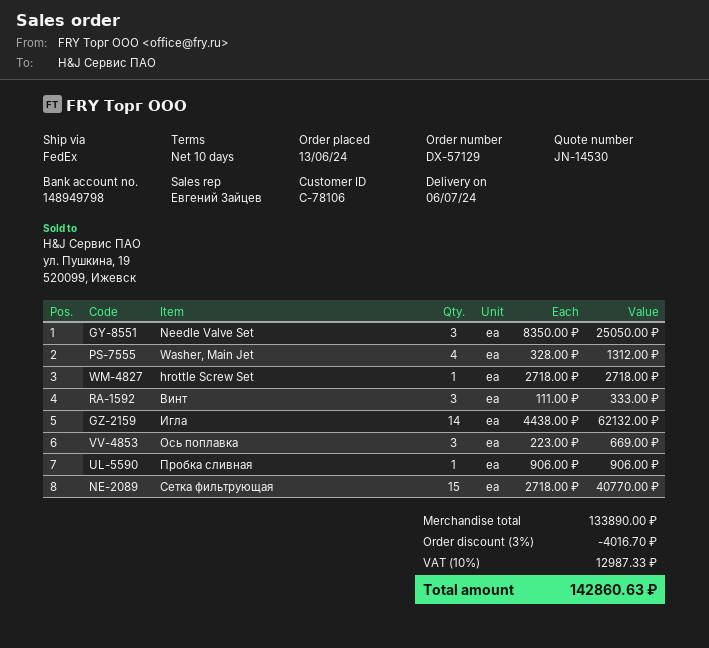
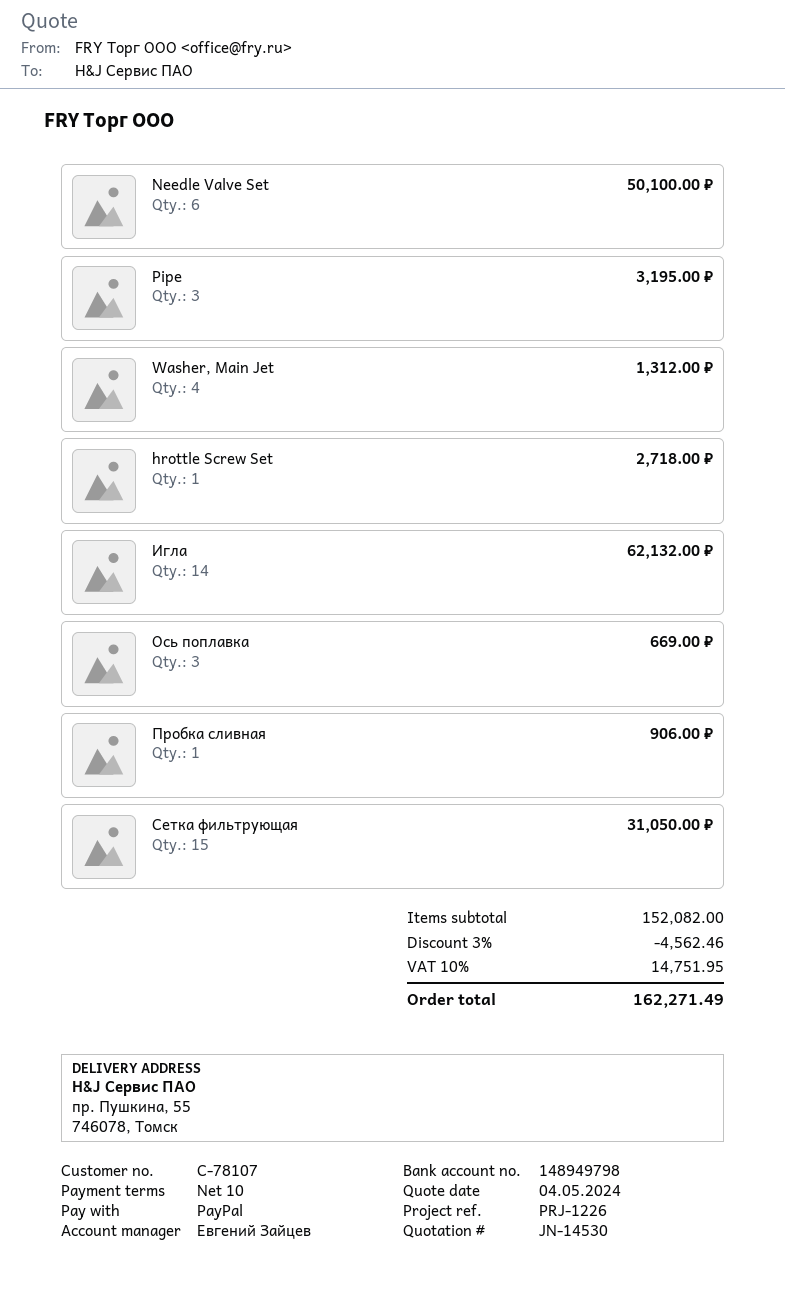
customer number: C-78106 -> C-78107
Needle Valve Set: 3 for 25050.00 -> 6 for 50100.00
Винт: 3 for 333.00 -> none
Сетка фильтрующая: 15 for 40770.00 -> 15 for 31050.00
Pipe: none -> 3 for 3195.00
subtotal: 133890.00 -> 152082.00
discount: 3% = 4016.70 -> 3% = 4562.46
tax: 10% = 12987.33 -> 10% = 14751.95
total: 142860.63 -> 162271.49

